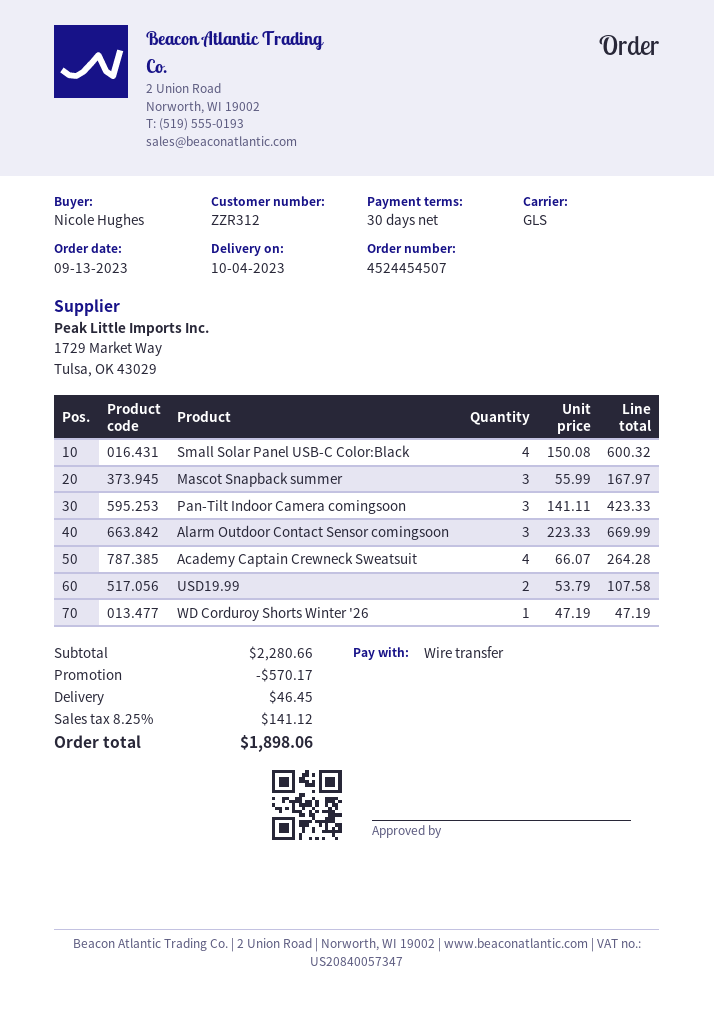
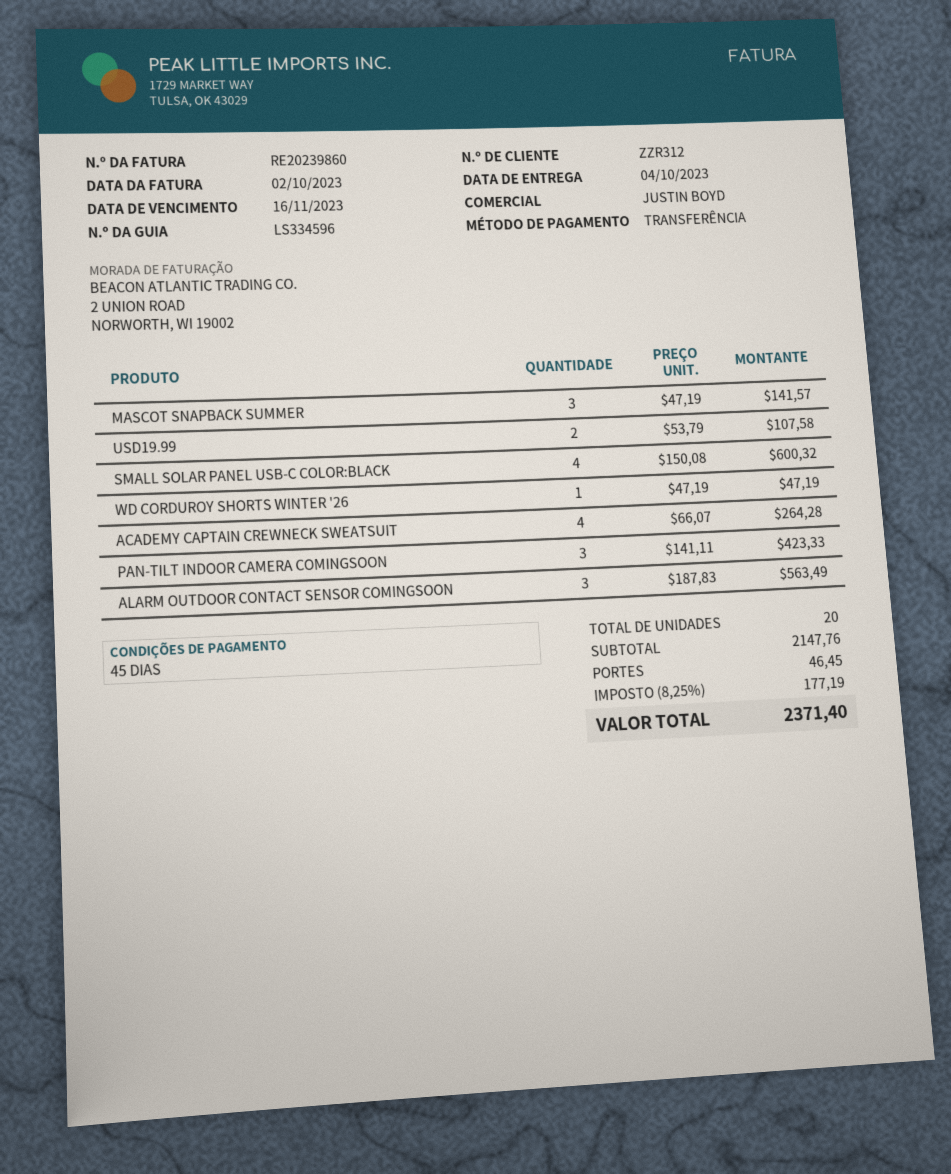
payment terms: 30 days -> 45 days
Mascot Snapback summer: 3 x 55.99 = 167.97 -> 3 x 47.19 = 141.57
Alarm Outdoor Contact Sensor comingsoon: 3 x 223.33 = 669.99 -> 3 x 187.83 = 563.49
subtotal: 2280.66 -> 2147.76
discount: 570.17 -> none
tax: 8.25% = 141.12 -> 8.25% = 177.19
total: 1898.06 -> 2371.40

